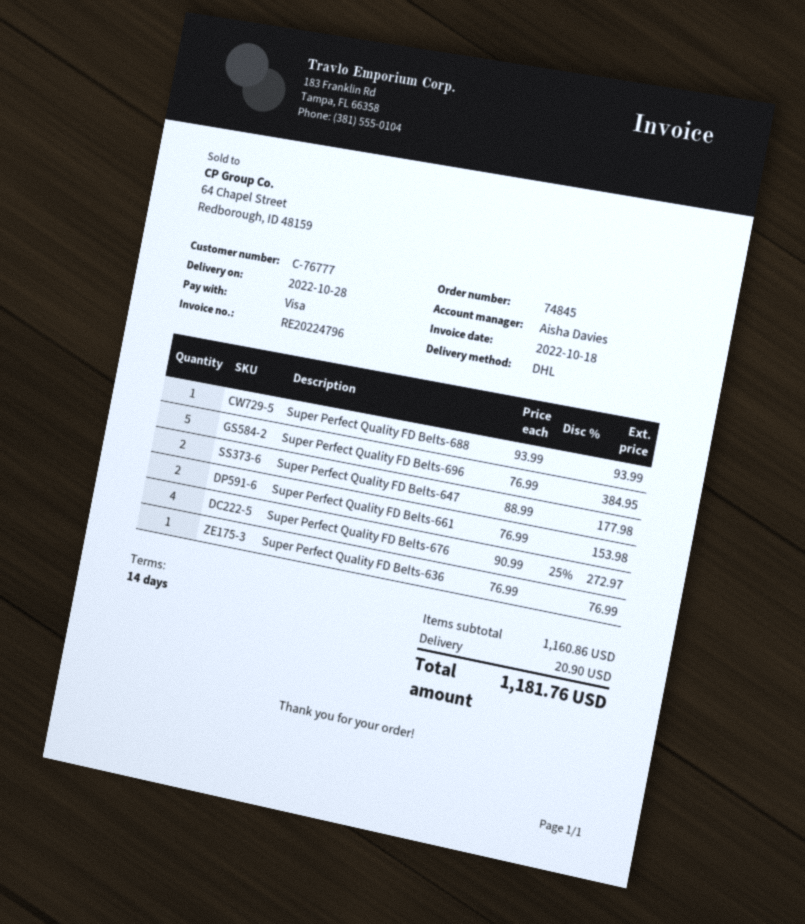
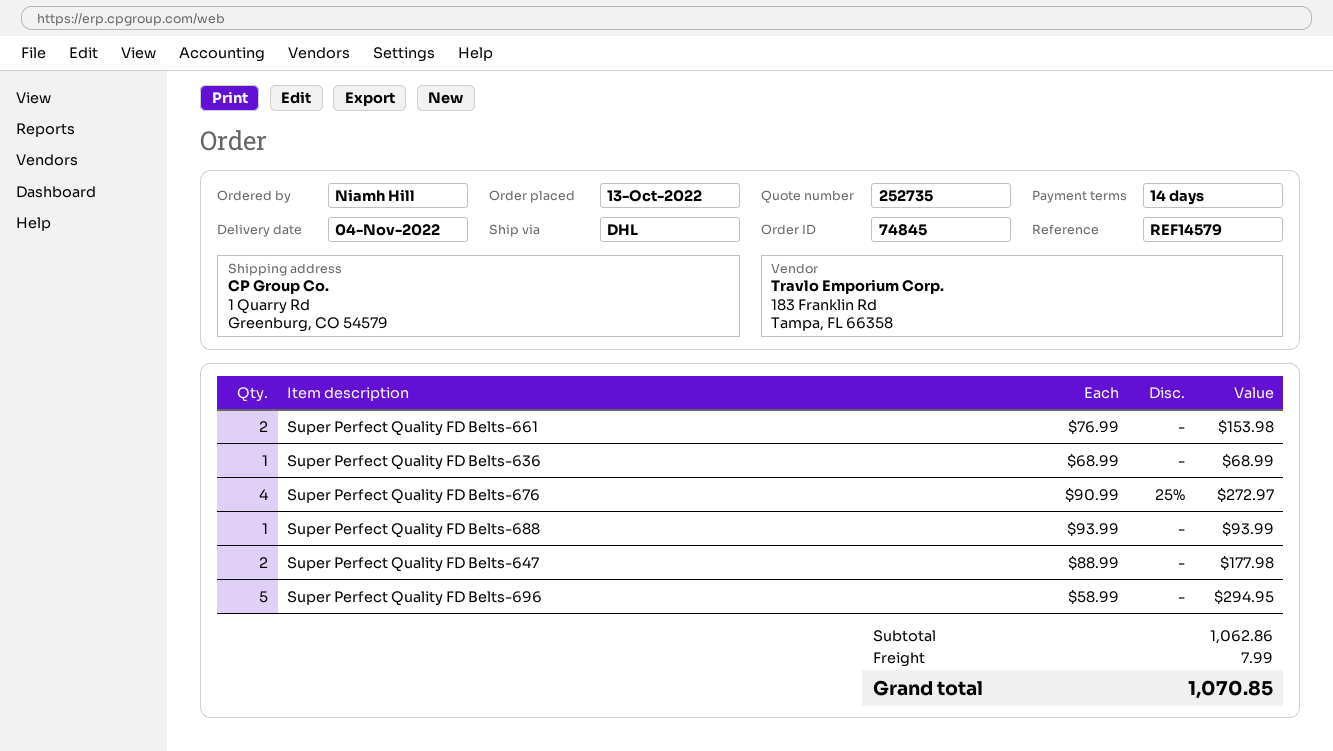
delivery date: 2022-10-28 -> 2022-11-04
Super Perfect Quality FD Belts-696: 5 x 76.99 = 384.95 -> 5 x 58.99 = 294.95
Super Perfect Quality FD Belts-636: 1 x 76.99 = 76.99 -> 1 x 68.99 = 68.99
subtotal: 1160.86 -> 1062.86
shipping: 20.90 -> 7.99
total: 1181.76 -> 1070.85

